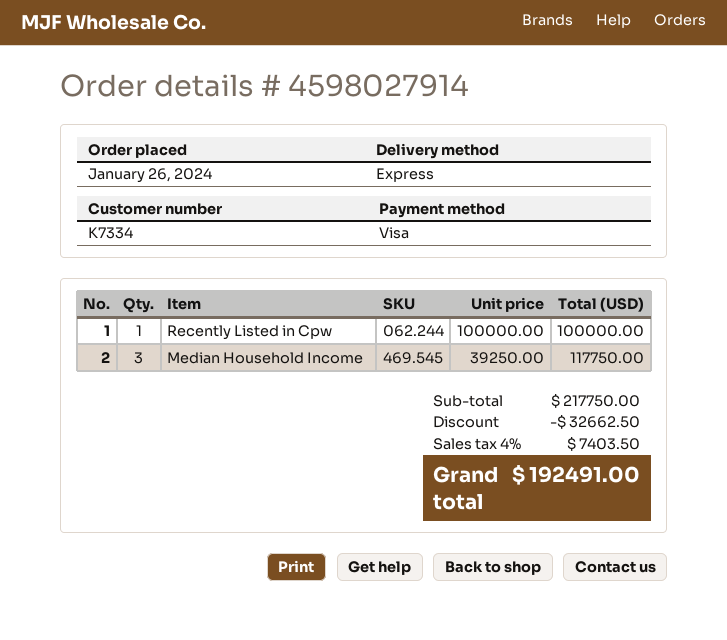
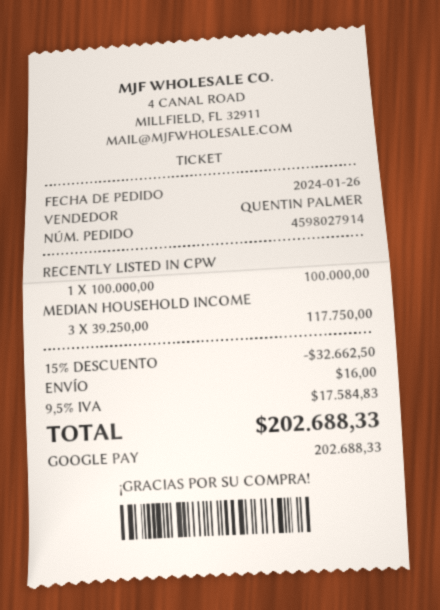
payment method: Visa -> Google Pay
shipping: none -> 16.00
tax: 4% = 7403.50 -> 9.5% = 17584.83
total: 192491.00 -> 202688.33

